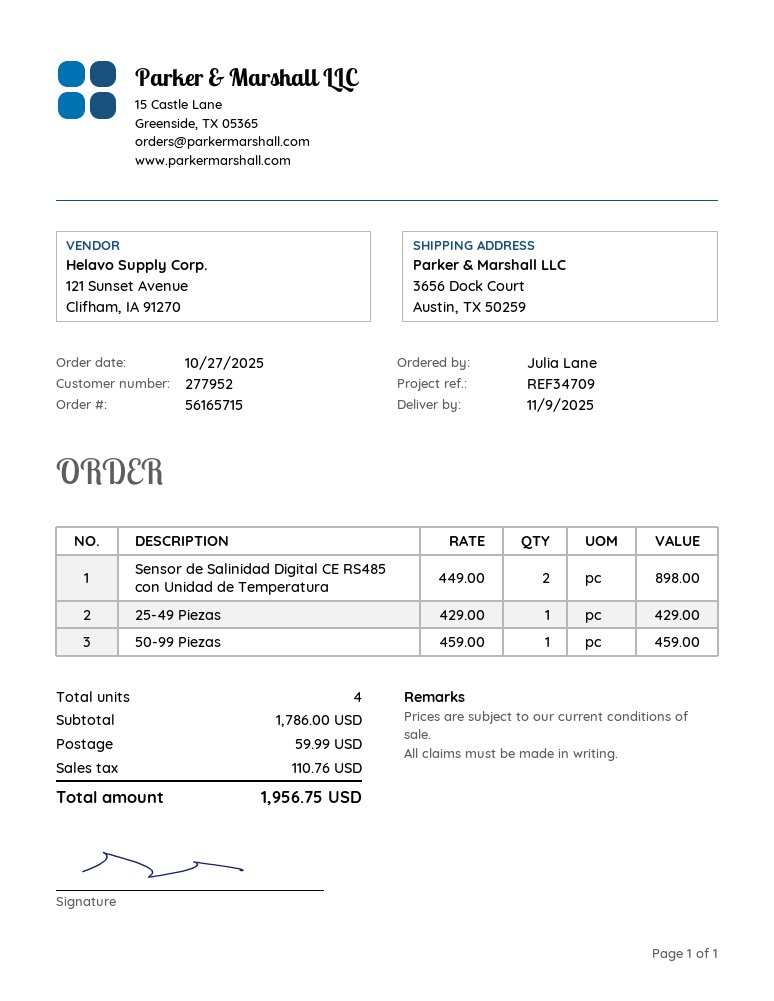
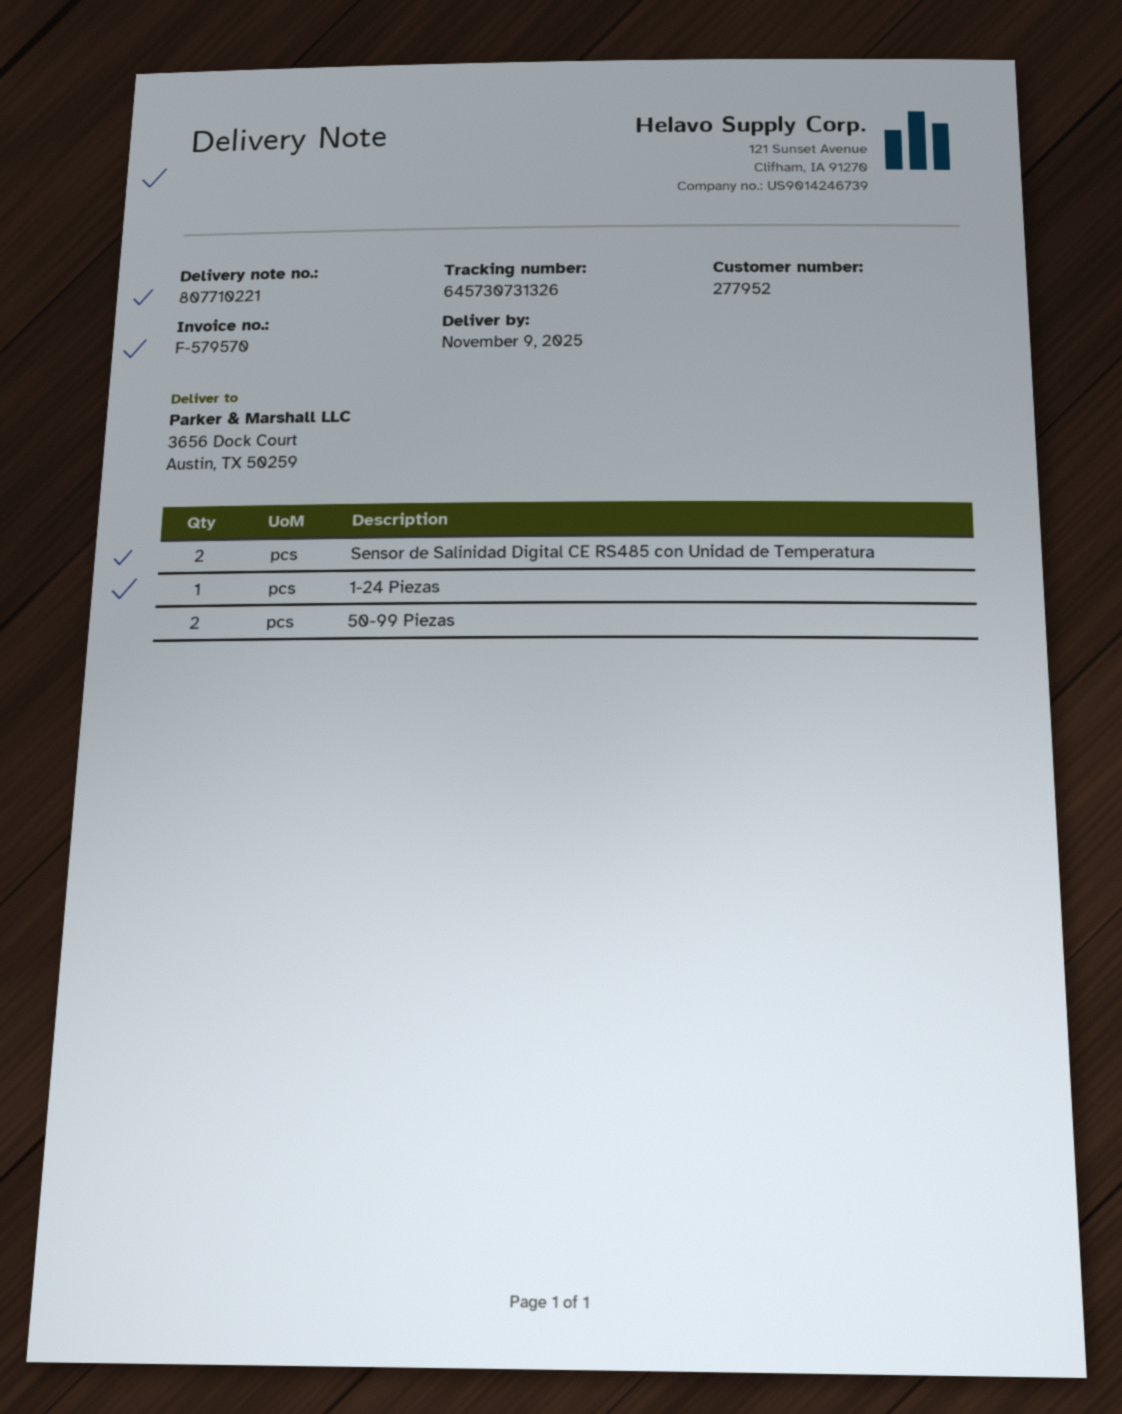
25-49 Piezas: 1 -> none
50-99 Piezas: 1 -> 2
1-24 Piezas: none -> 1

